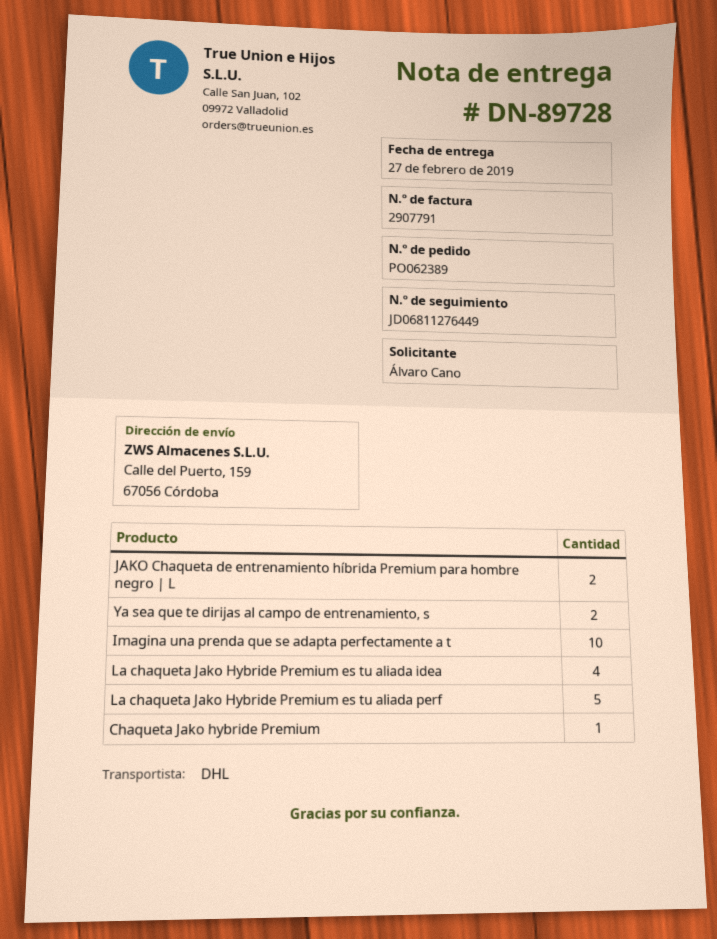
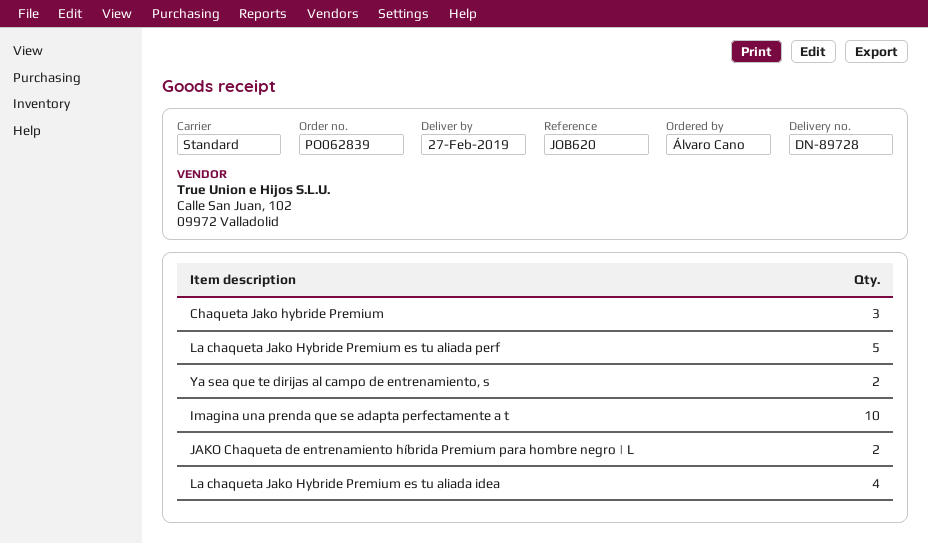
order number: PO062389 -> PO062839
shipping method: DHL -> standard
Chaqueta Jako hybride Premium: 1 -> 3

